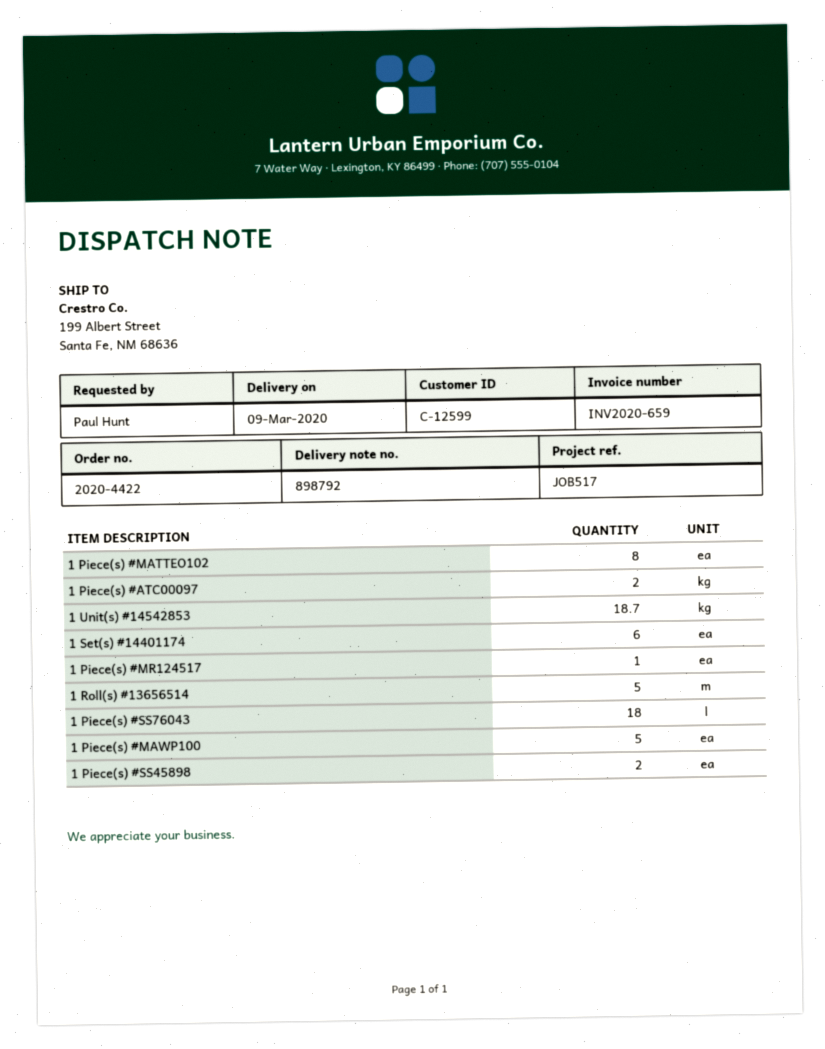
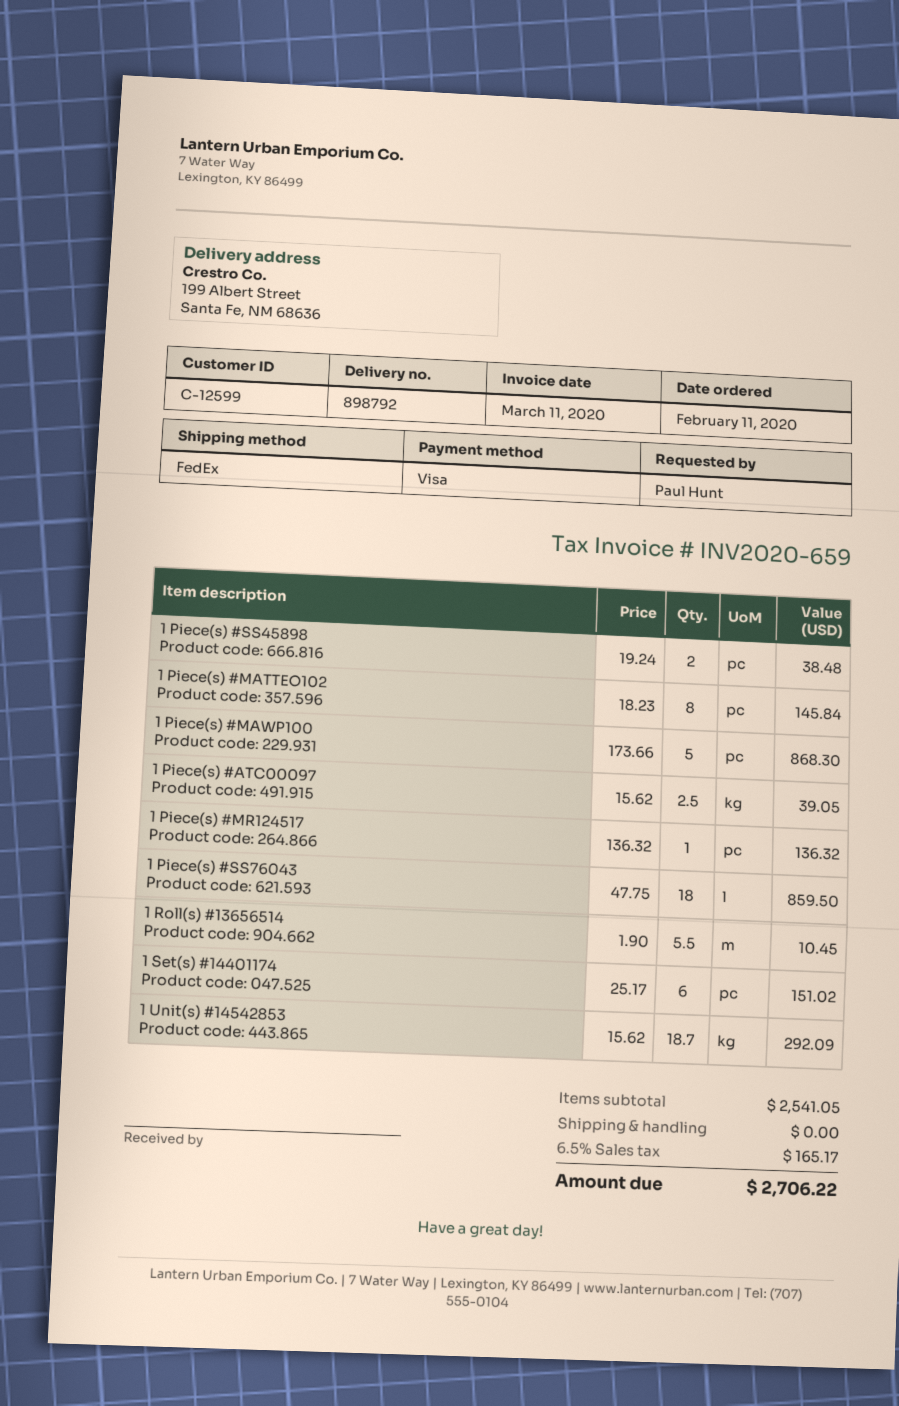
1 Piece(s) #ATC00097: 2 -> 2.5
1 Roll(s) #13656514: 5 -> 5.5

